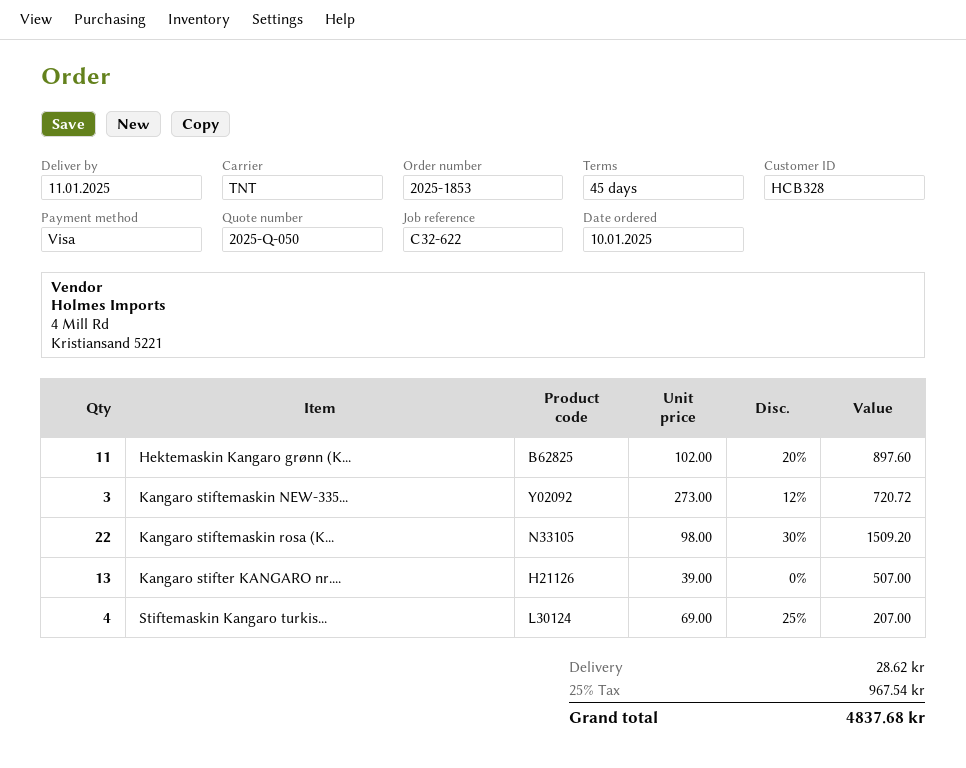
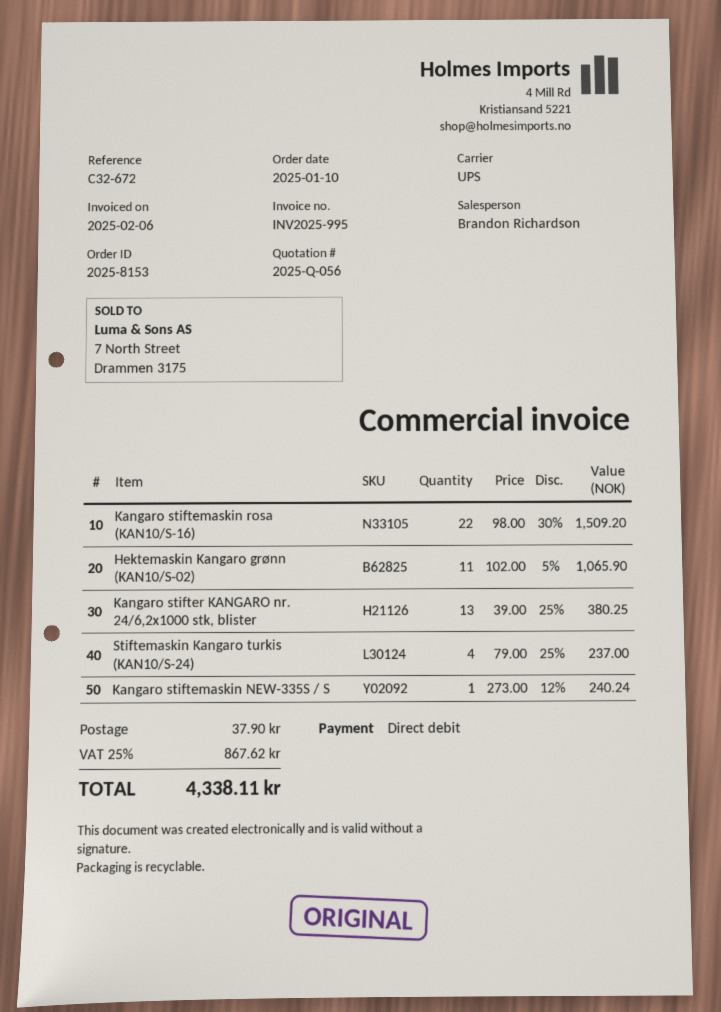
quote number: 2025-Q-050 -> 2025-Q-056
order number: 2025-1853 -> 2025-8153
reference: C32-622 -> C32-672
payment method: Visa -> direct debit
shipping method: TNT -> UPS
Hektemaskin Kangaro grønn (K...: 11 x 102.00 - 20% = 897.60 -> 11 x 102.00 - 5% = 1065.90
Kangaro stiftemaskin NEW-335...: 3 x 273.00 - 12% = 720.72 -> 1 x 273.00 - 12% = 240.24
Kangaro stifter KANGARO nr....: 13 x 39.00 = 507.00 -> 13 x 39.00 - 25% = 380.25
Stiftemaskin Kangaro turkis...: 4 x 69.00 - 25% = 207.00 -> 4 x 79.00 - 25% = 237.00
shipping: 28.62 -> 37.90
tax: 25% = 967.54 -> 25% = 867.62
total: 4837.68 -> 4338.11

